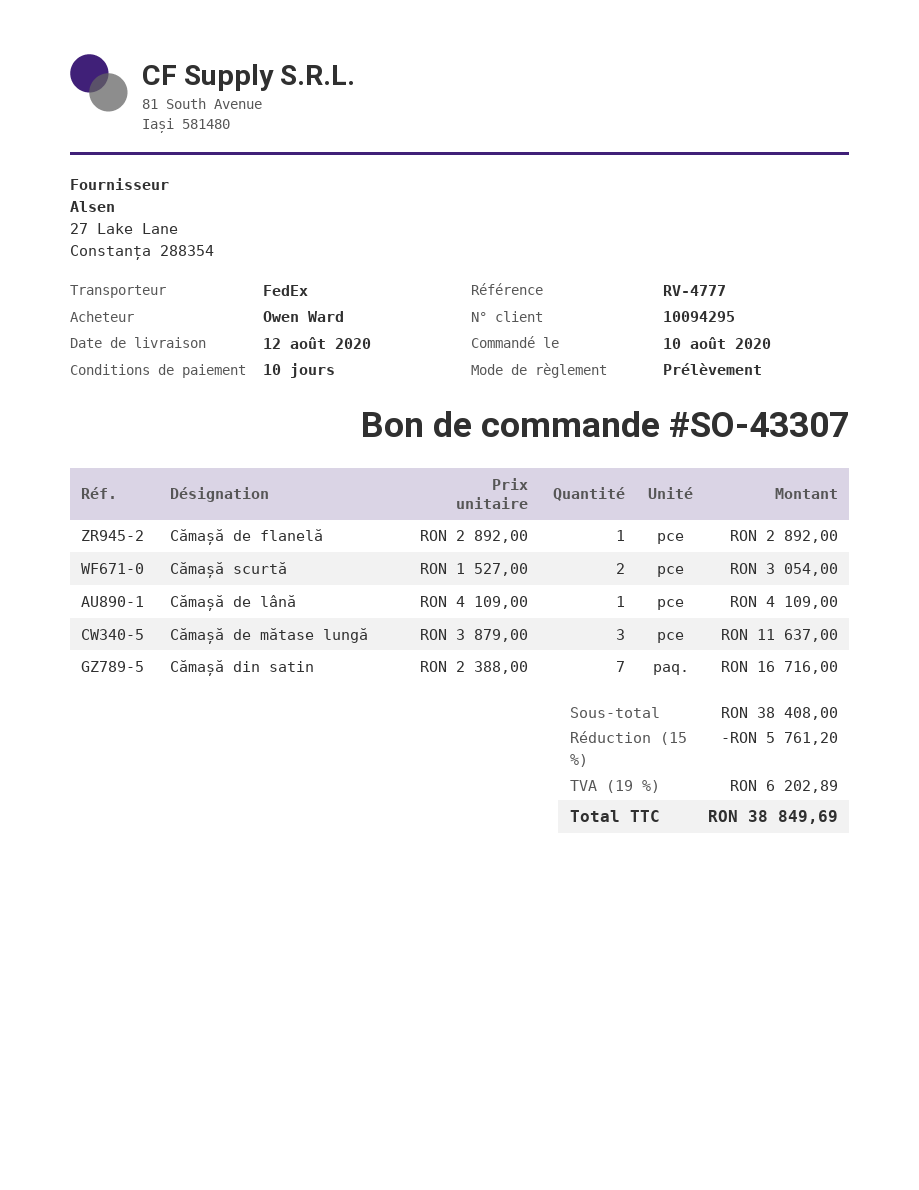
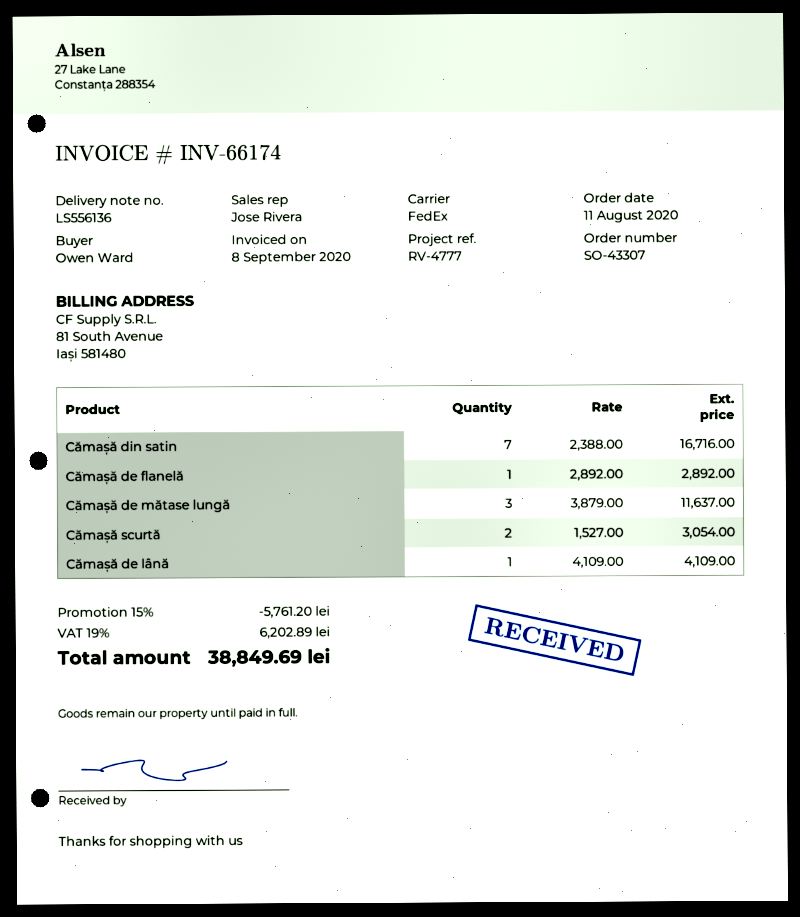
order date: 2020-08-10 -> 2020-08-11

